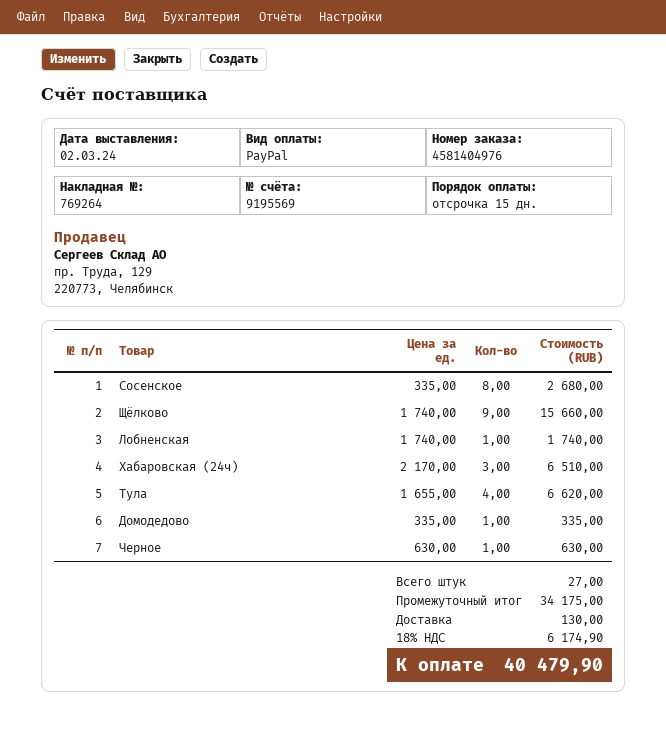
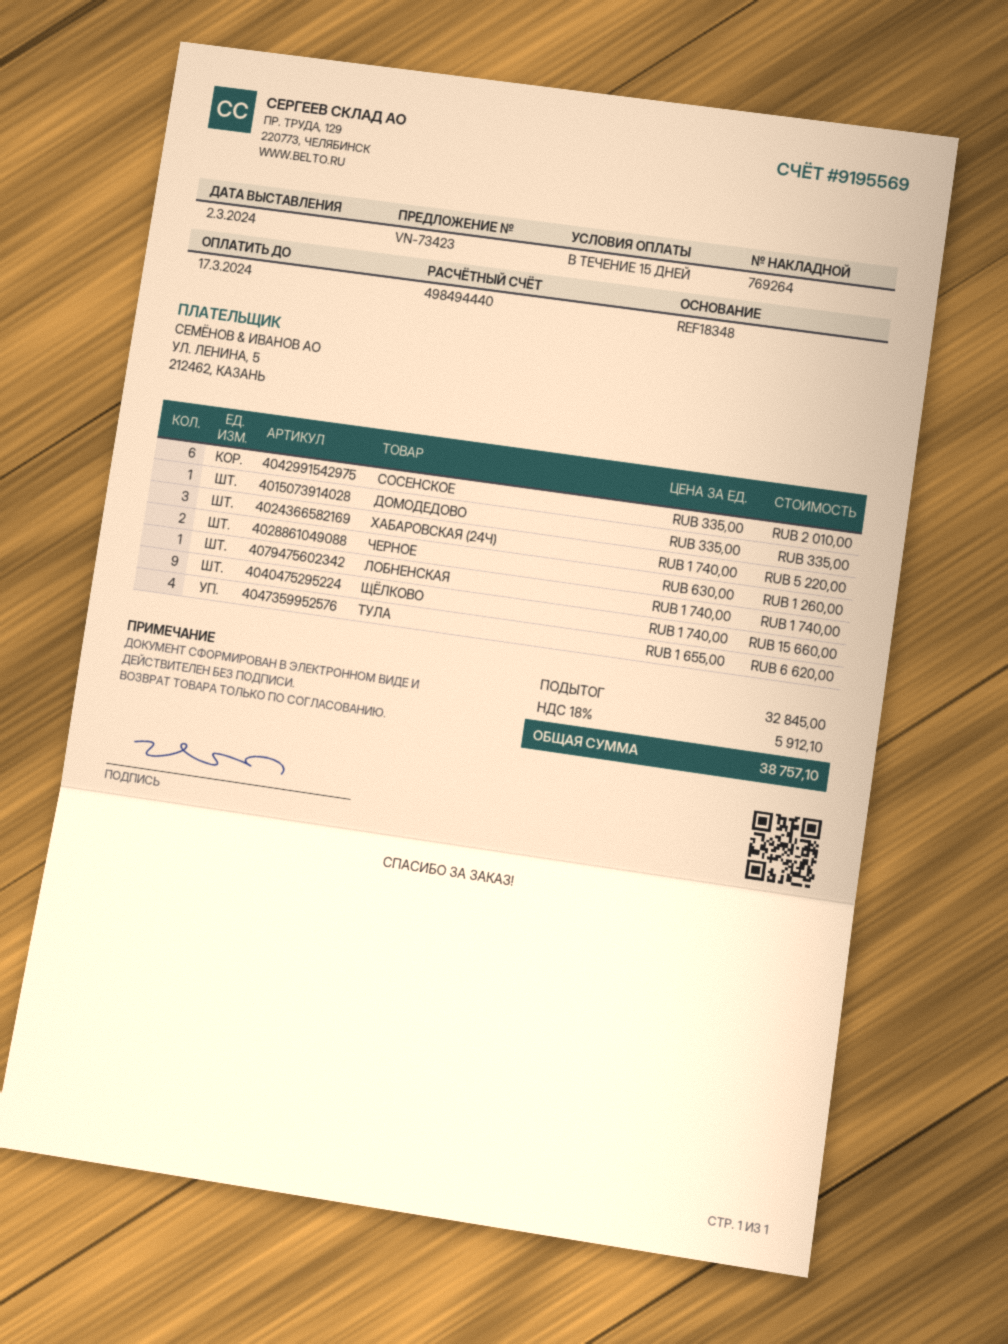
Сосенское: 8 x 335.00 = 2680.00 -> 6 x 335.00 = 2010.00
Хабаровская (24ч): 3 x 2170.00 = 6510.00 -> 3 x 1740.00 = 5220.00
Черное: 1 x 630.00 = 630.00 -> 2 x 630.00 = 1260.00
subtotal: 34175.00 -> 32845.00
shipping: 130.00 -> none
tax: 18% = 6174.90 -> 18% = 5912.10
total: 40479.90 -> 38757.10

